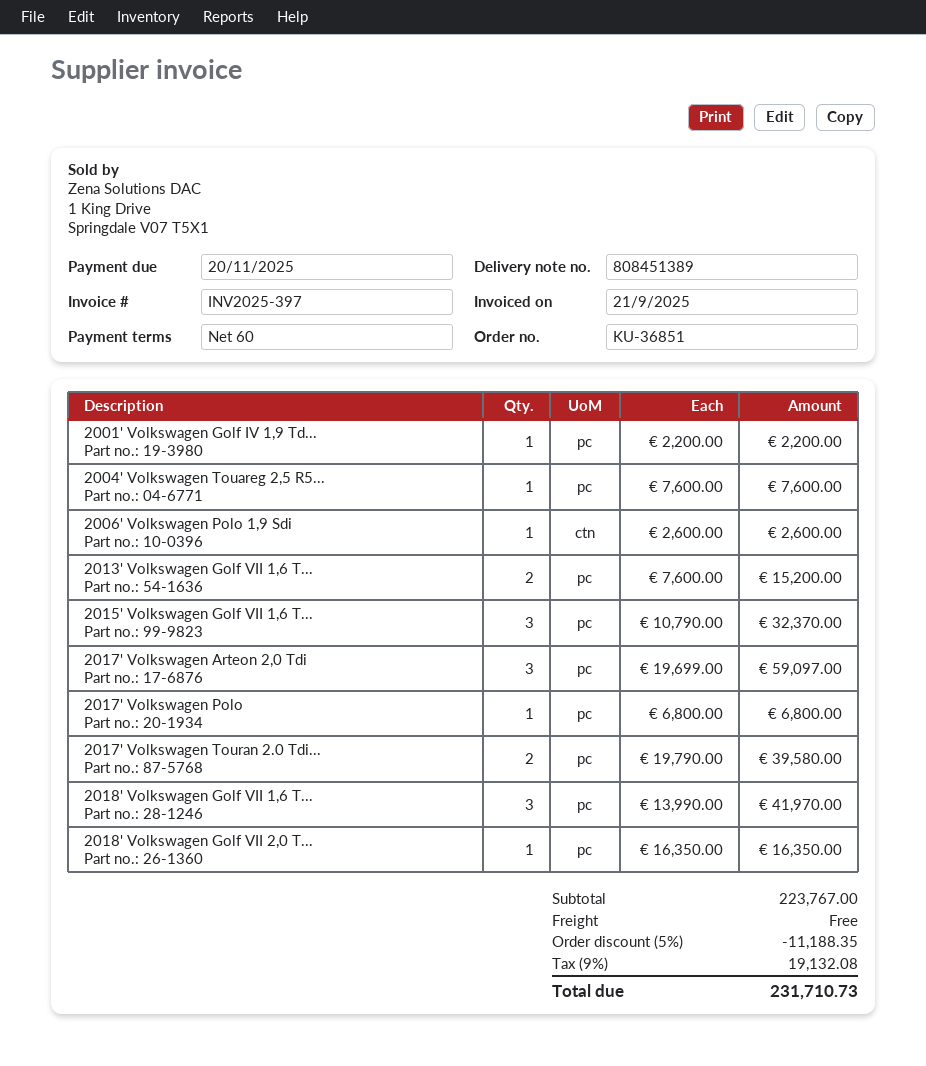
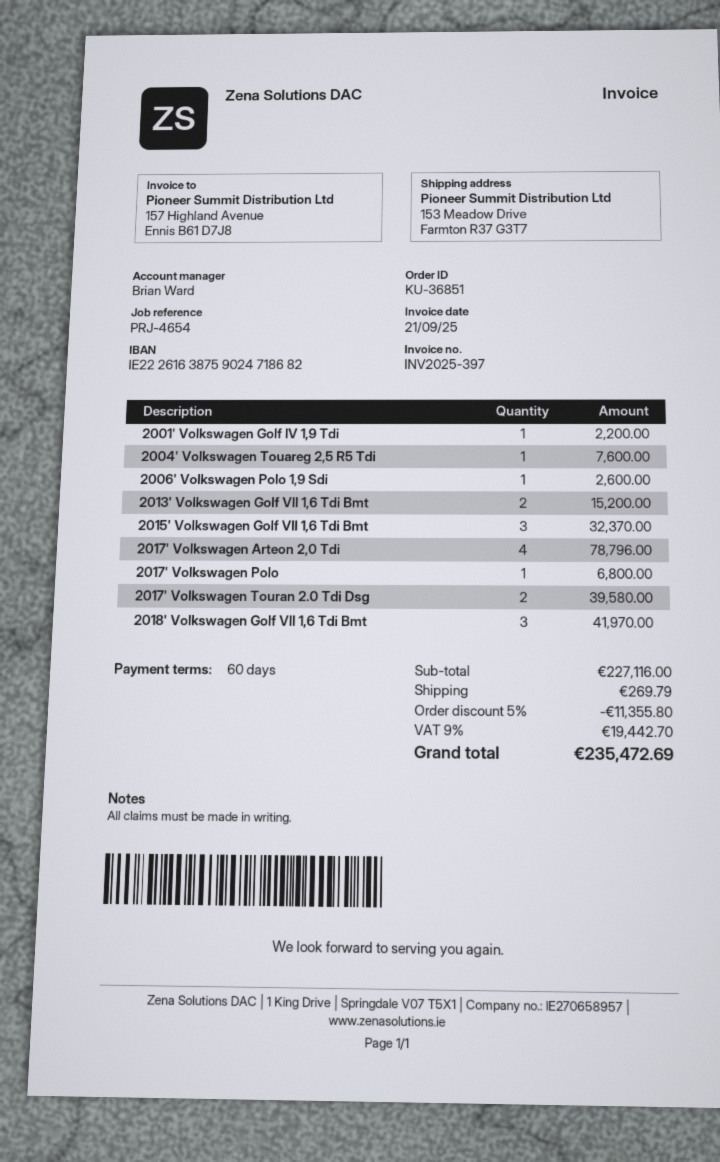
2017' Volkswagen Arteon 2,0 Tdi: 3 for 59097.00 -> 4 for 78796.00
2018' Volkswagen Golf VII 2,0 T...: 1 for 16350.00 -> none
subtotal: 223767.00 -> 227116.00
discount: 5% = 11188.35 -> 5% = 11355.80
shipping: 0.00 -> 269.79
tax: 9% = 19132.08 -> 9% = 19442.70
total: 231710.73 -> 235472.69

